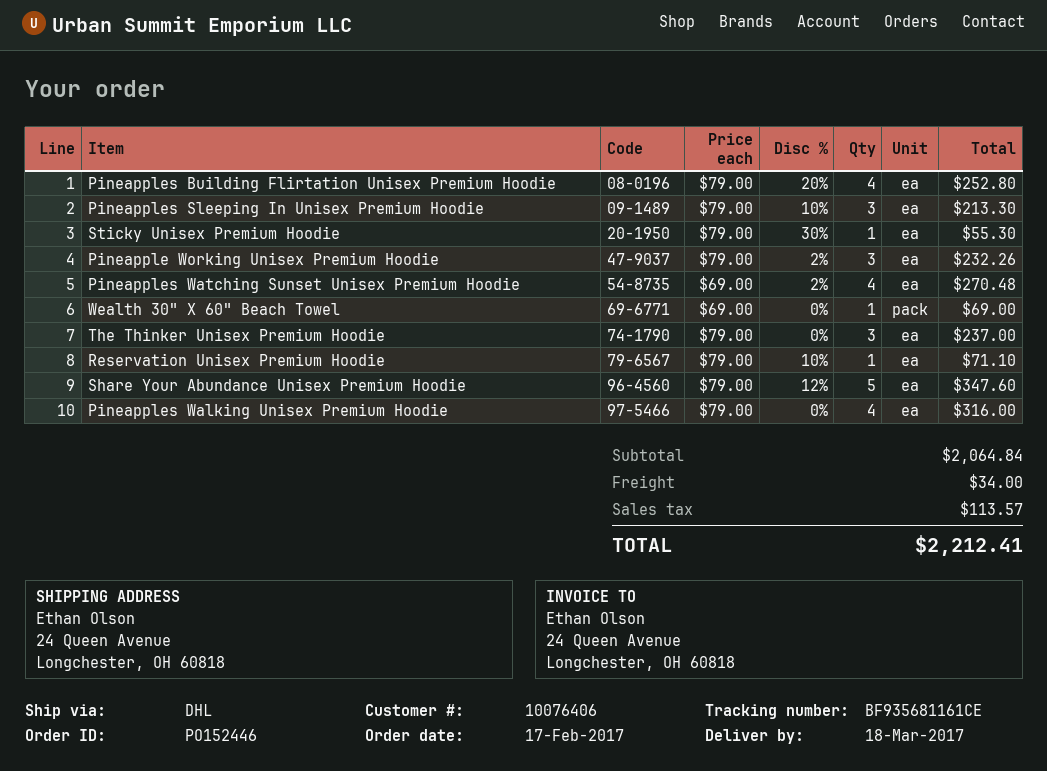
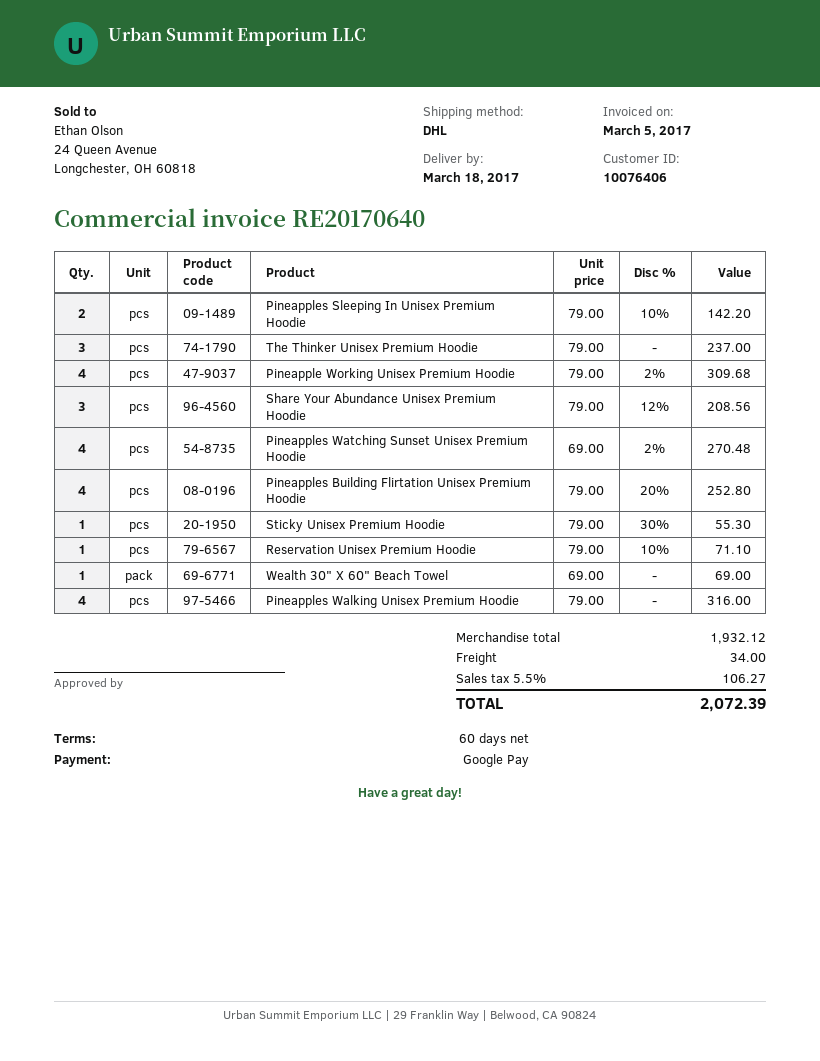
Pineapples Sleeping In Unisex Premium Hoodie: 3 x 79.00 - 10% = 213.30 -> 2 x 79.00 - 10% = 142.20
Pineapple Working Unisex Premium Hoodie: 3 x 79.00 - 2% = 232.26 -> 4 x 79.00 - 2% = 309.68
Share Your Abundance Unisex Premium Hoodie: 5 x 79.00 - 12% = 347.60 -> 3 x 79.00 - 12% = 208.56
subtotal: 2064.84 -> 1932.12
tax: 113.57 -> 106.27
total: 2212.41 -> 2072.39

